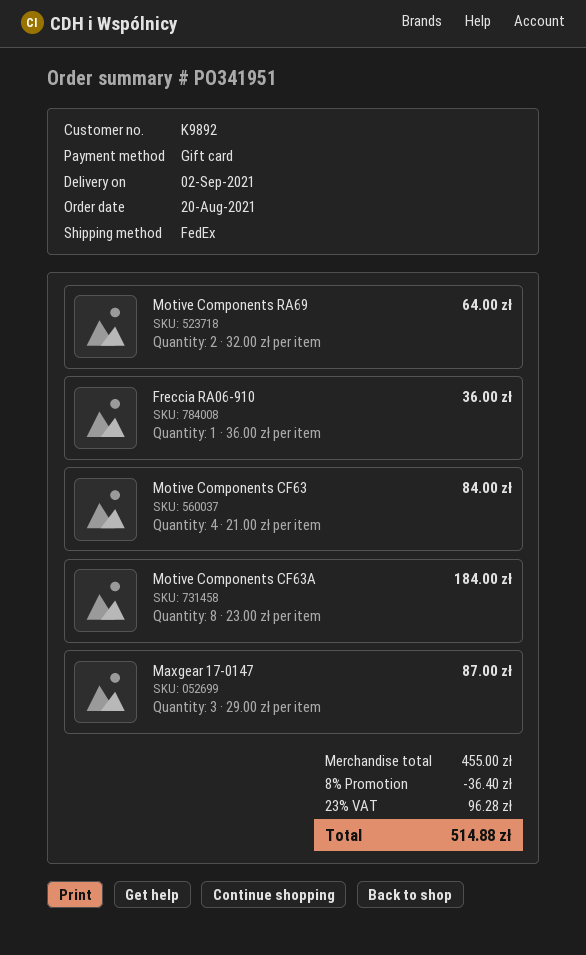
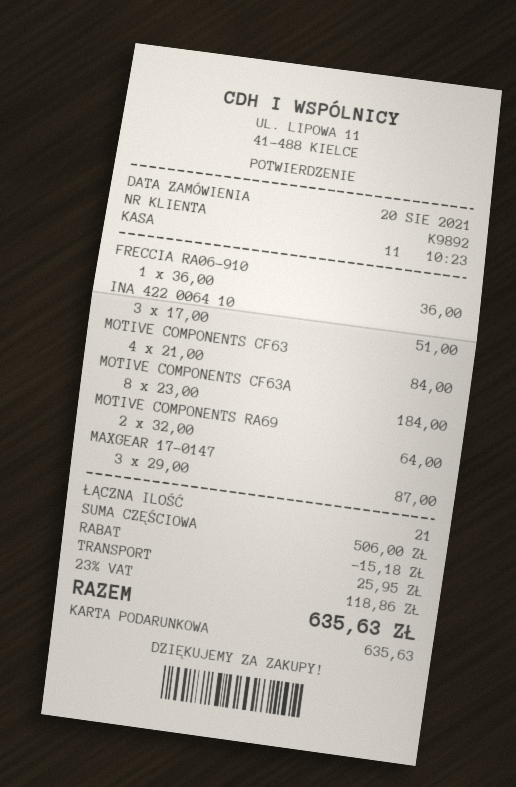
INA 422 0064 10: none -> 3 x 17.00 = 51.00
subtotal: 455.00 -> 506.00
discount: 36.40 -> 15.18
shipping: none -> 25.95
tax: 23% = 96.28 -> 23% = 118.86
total: 514.88 -> 635.63

